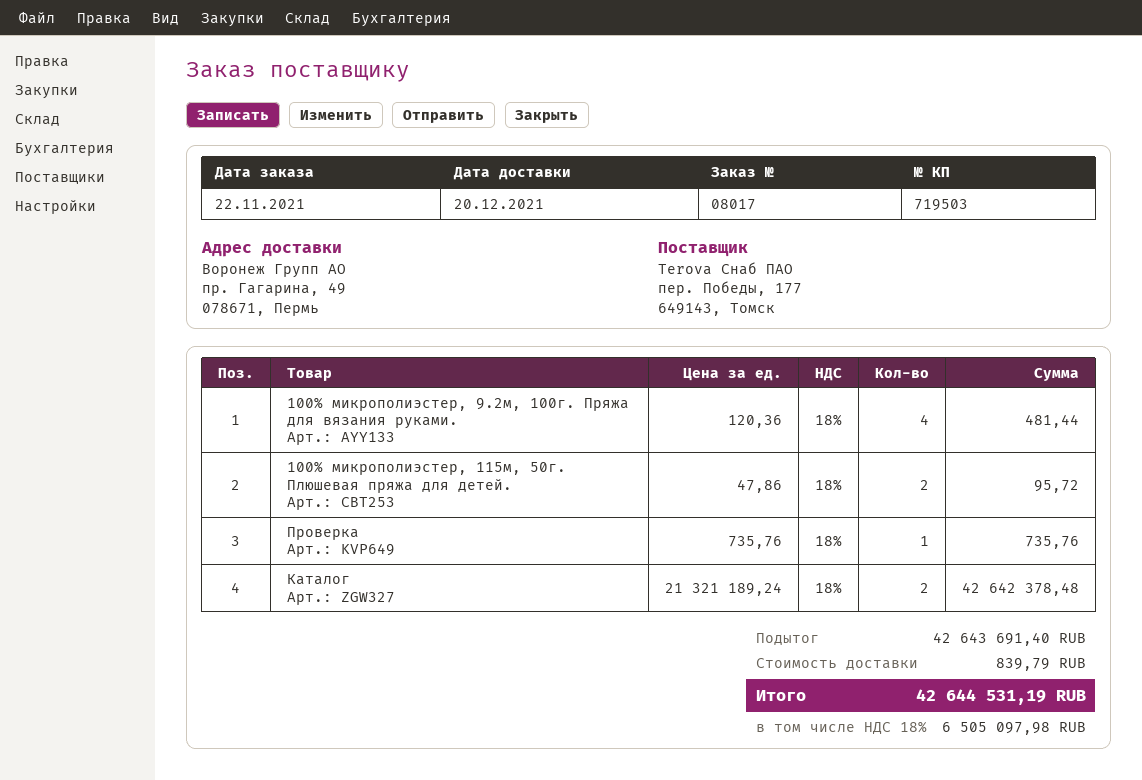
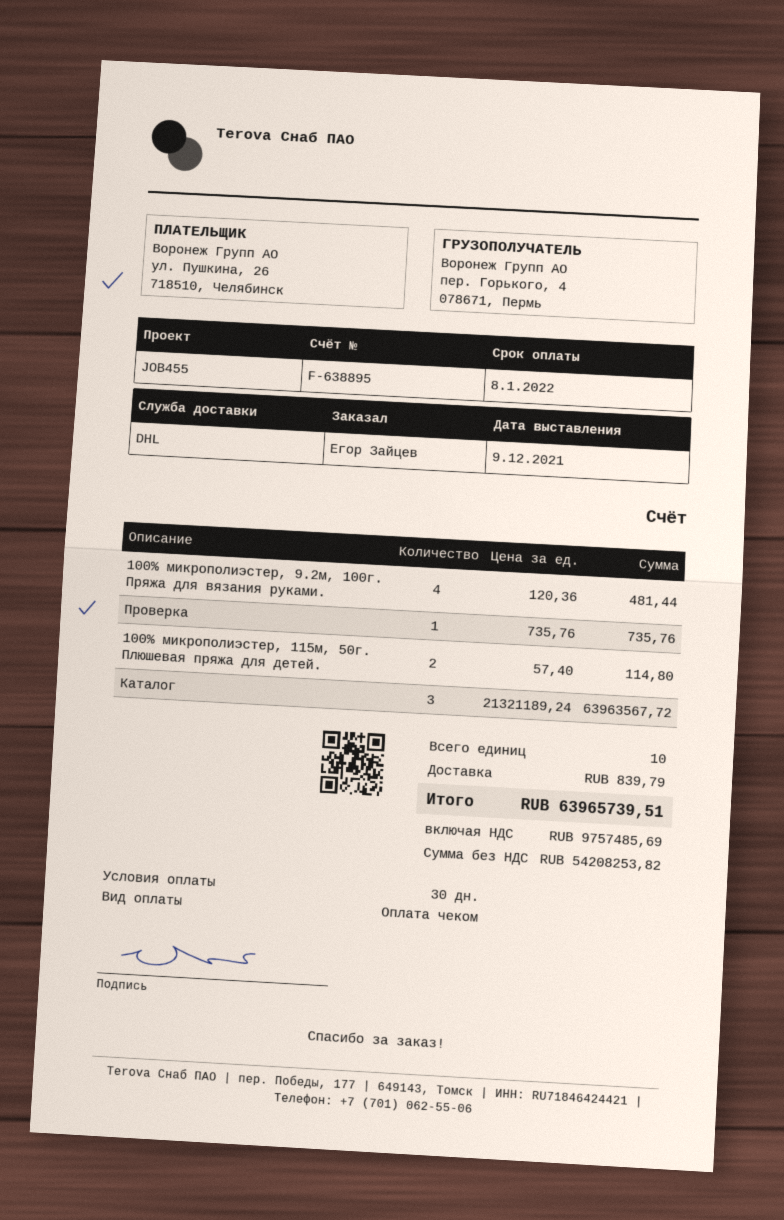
ship to: пр. Гагарина, 49, 078671, Пермь -> пер. Горького, 4, 078671, Пермь
100% микрополиэстер, 115м, 50г. Плюшевая пряжа для детей.: 2 x 47.86 = 95.72 -> 2 x 57.40 = 114.80
Каталог: 2 x 21321189.24 = 42642378.48 -> 3 x 21321189.24 = 63963567.72
tax: 6505097.98 -> 9757485.69
total: 42644531.19 -> 63965739.51

